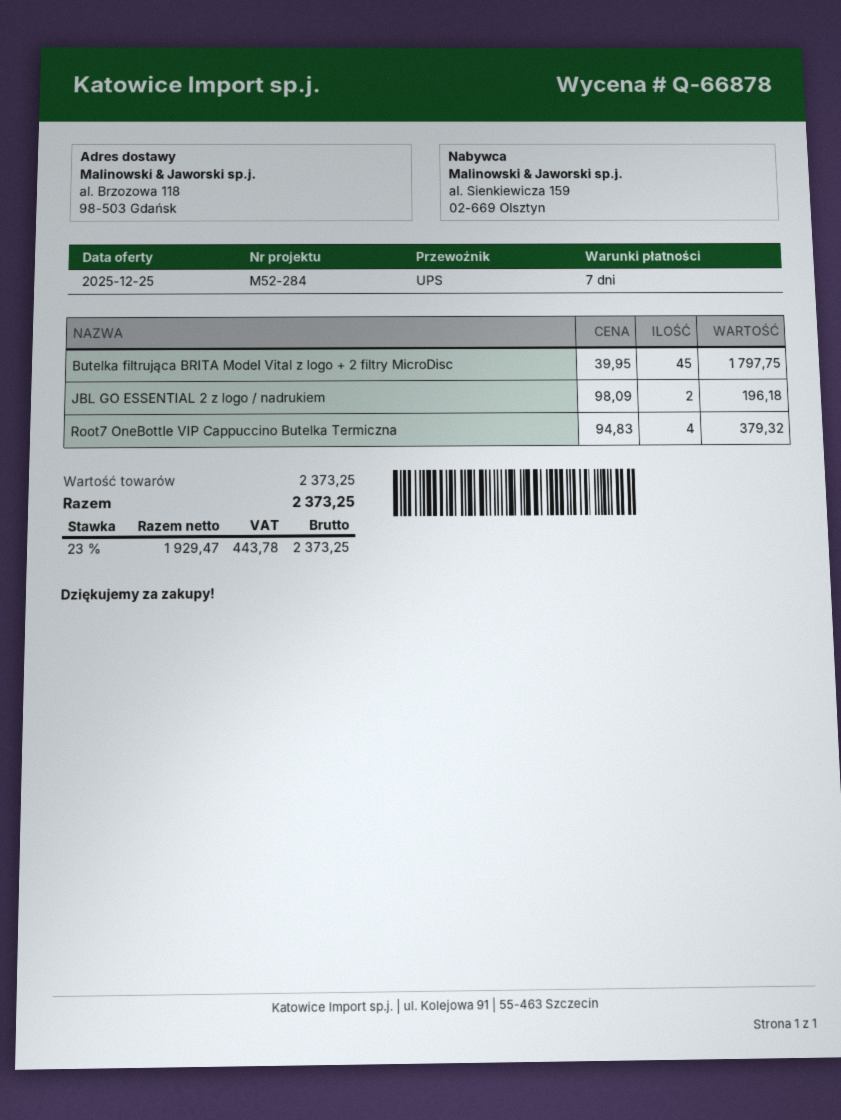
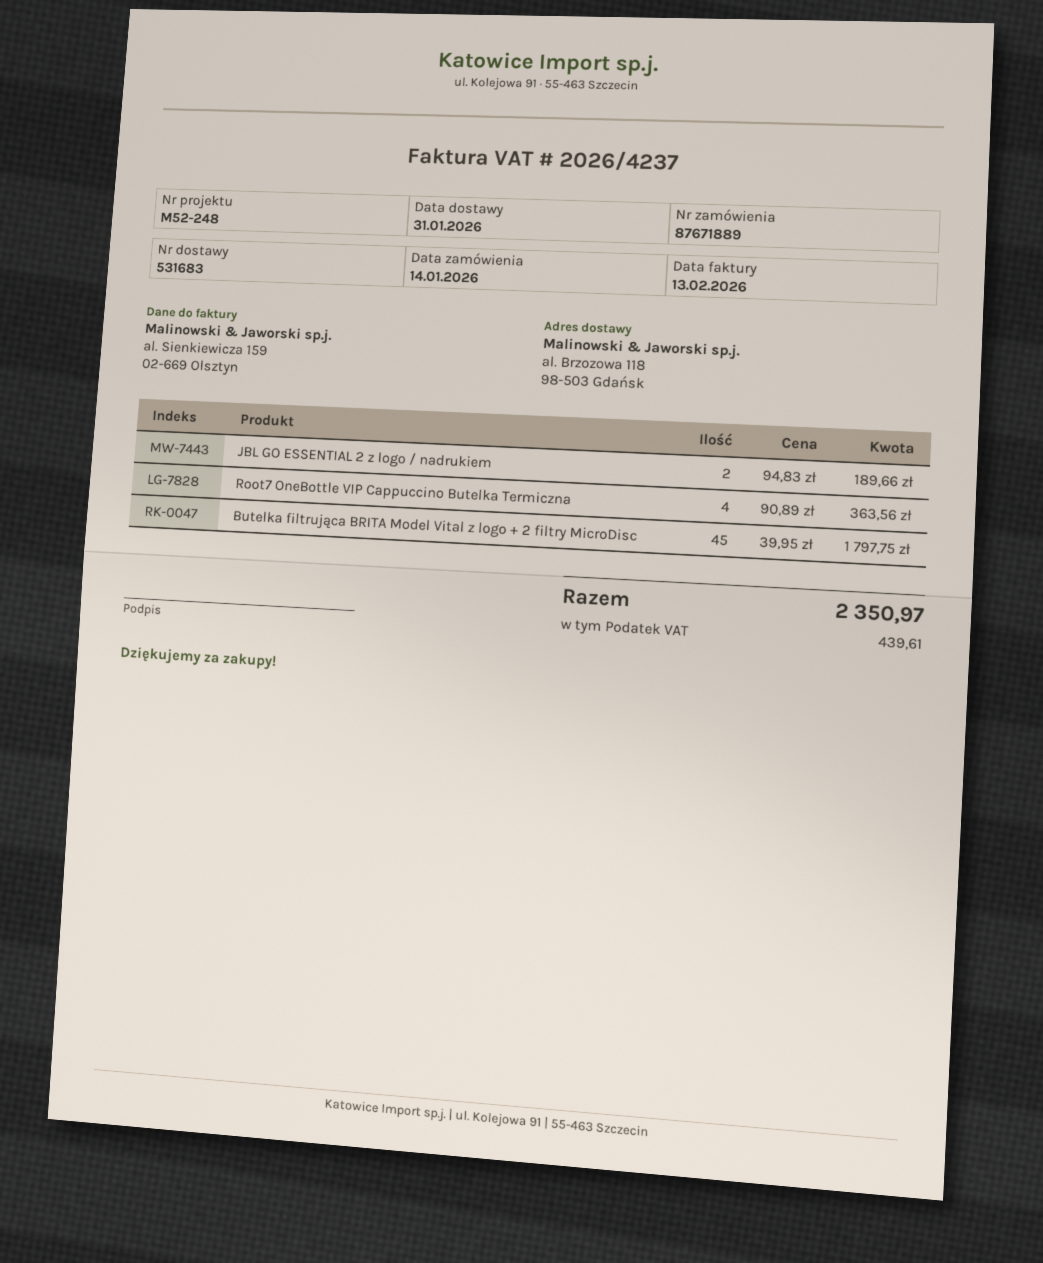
reference: M52-284 -> M52-248
JBL GO ESSENTIAL 2 z logo / nadrukiem: 2 x 98.09 = 196.18 -> 2 x 94.83 = 189.66
Root7 OneBottle VIP Cappuccino Butelka Termiczna: 4 x 94.83 = 379.32 -> 4 x 90.89 = 363.56
tax: 443.78 -> 439.61
total: 2373.25 -> 2350.97

